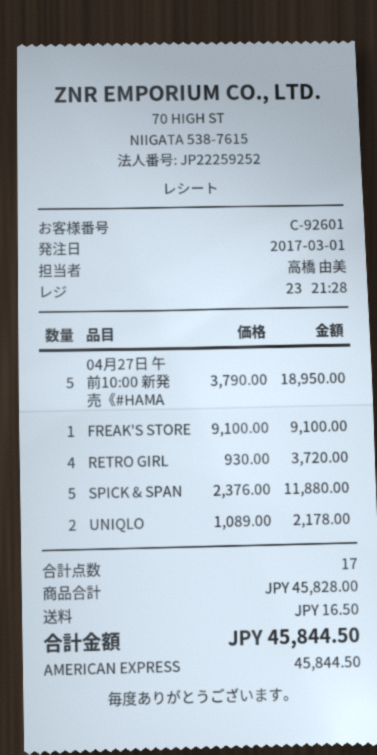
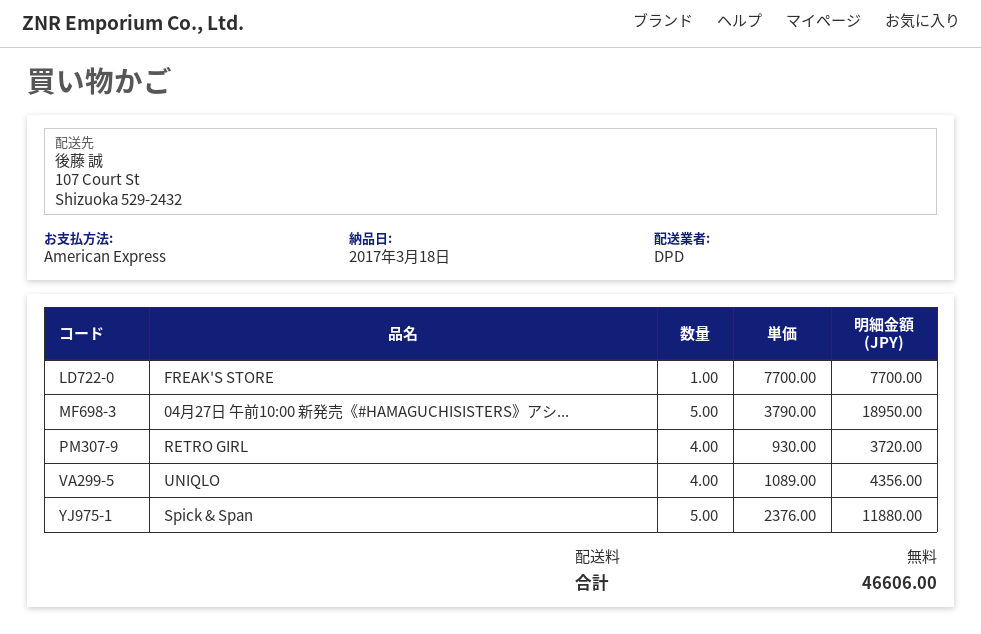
FREAK'S STORE: 1 x 9100.00 = 9100.00 -> 1 x 7700.00 = 7700.00
UNIQLO: 2 x 1089.00 = 2178.00 -> 4 x 1089.00 = 4356.00
shipping: 16.50 -> 0.00
total: 45844.50 -> 46606.00

